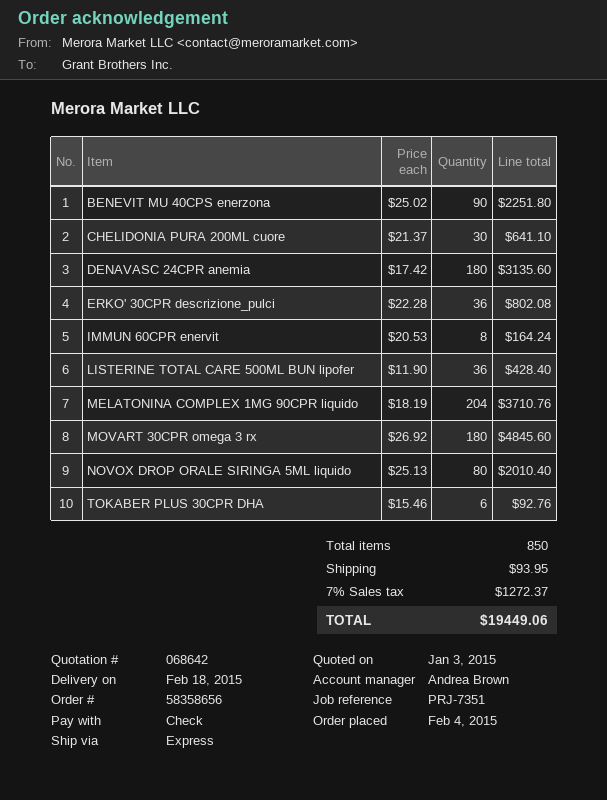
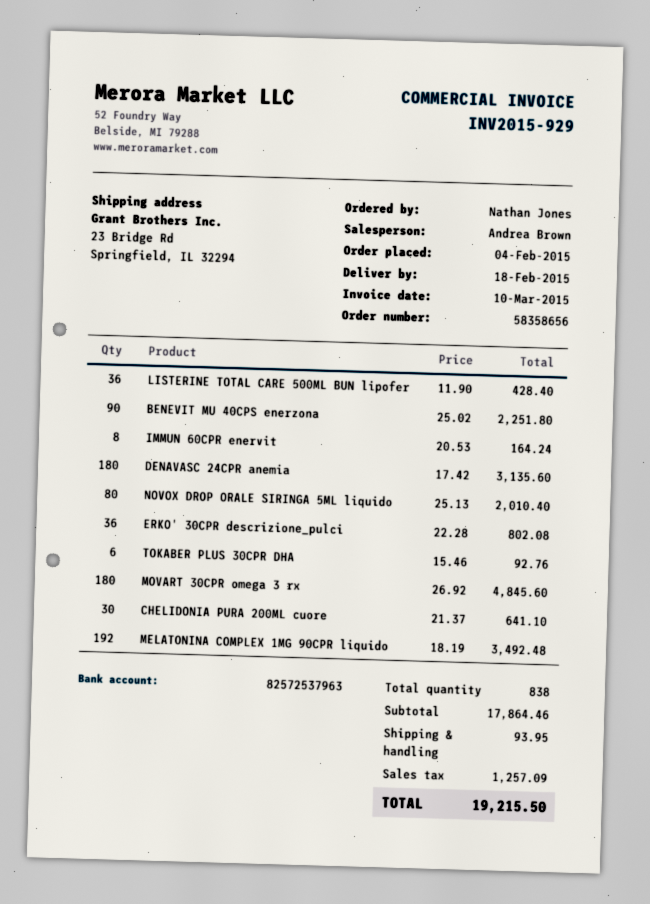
MELATONINA COMPLEX 1MG 90CPR liquido: 204 x 18.19 = 3710.76 -> 192 x 18.19 = 3492.48
total quantity: 850 -> 838
tax: 1272.37 -> 1257.09
total: 19449.06 -> 19215.50

